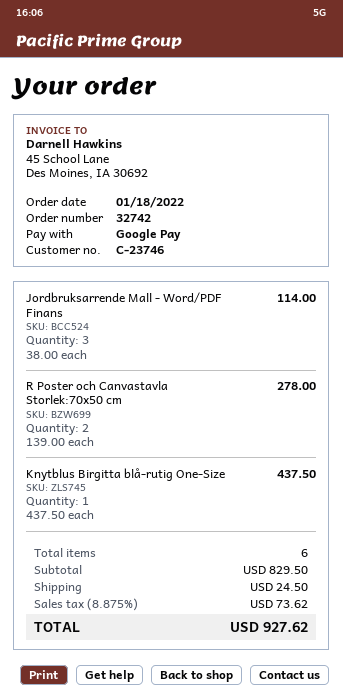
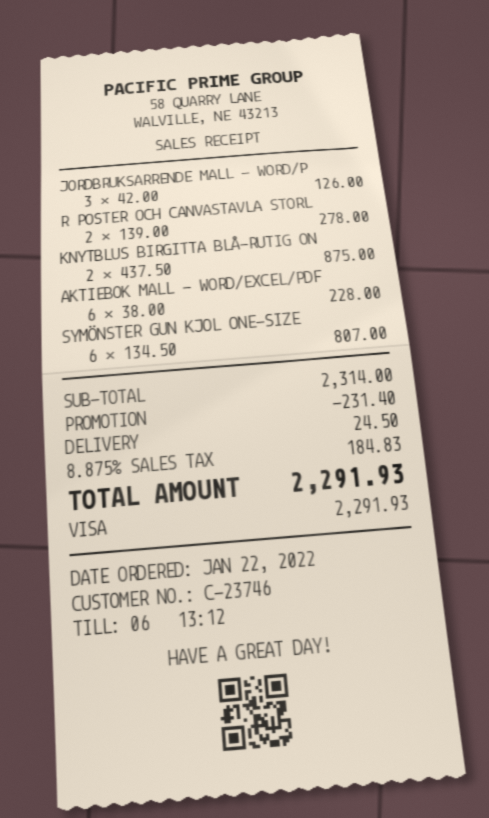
order date: 2022-01-18 -> 2022-01-22
payment method: Google Pay -> Visa
Jordbruksarrende Mall - Word/PDF Finans: 3 x 38.00 = 114.00 -> 3 x 42.00 = 126.00
Knytblus Birgitta blå-rutig One-Size: 1 x 437.50 = 437.50 -> 2 x 437.50 = 875.00
AKTIEBOK MALL - WORD/EXCEL/PDF: none -> 6 x 38.00 = 228.00
SYMÖNSTER GUN KJOL ONE-SIZE: none -> 6 x 134.50 = 807.00
subtotal: 829.50 -> 2314.00
discount: none -> 231.40
tax: 8.875% = 73.62 -> 8.875% = 184.83
total: 927.62 -> 2291.93

